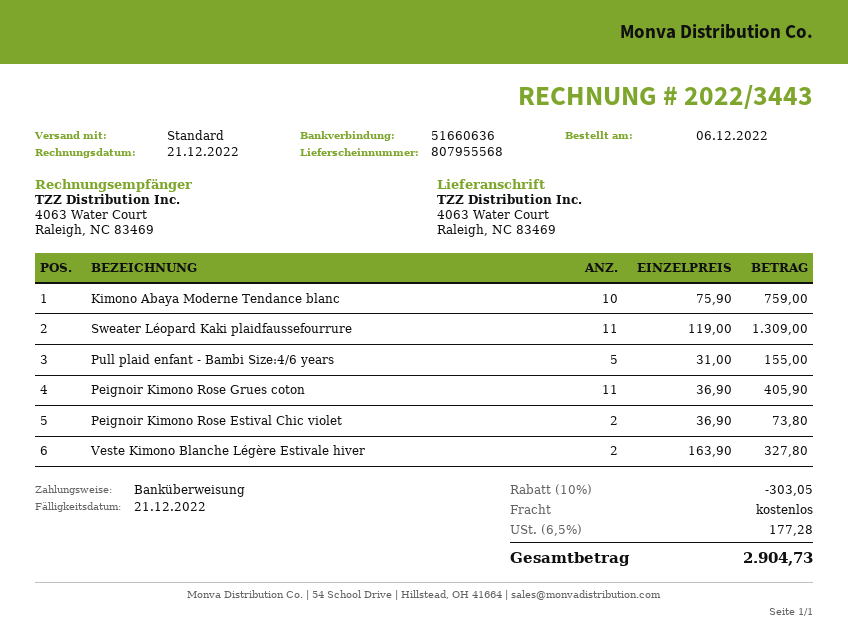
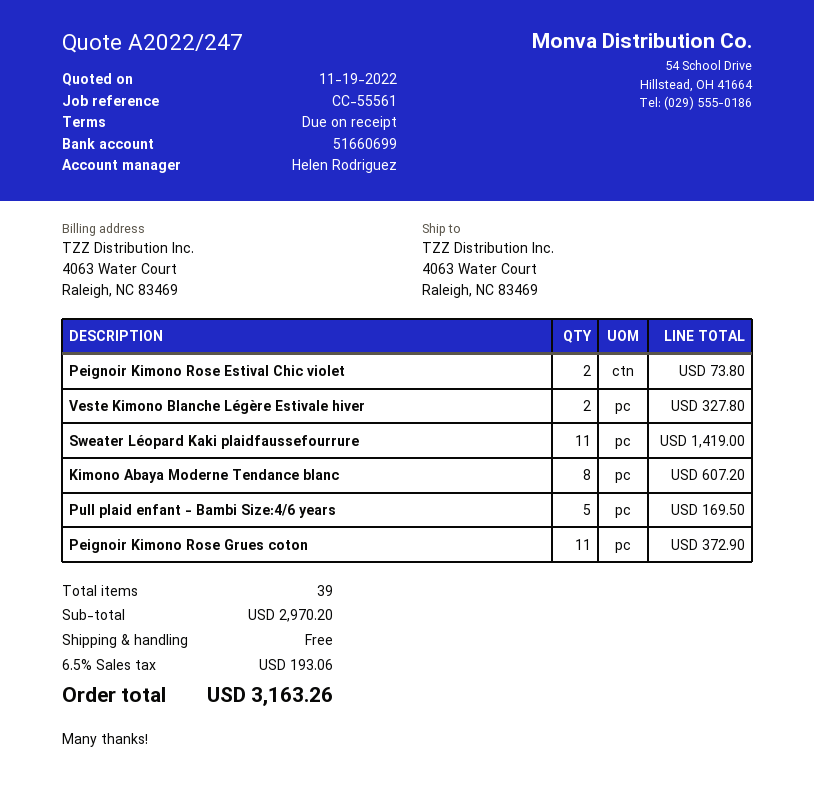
bank account: 51660636 -> 51660699
Kimono Abaya Moderne Tendance blanc: 10 for 759.00 -> 8 for 607.20
Sweater Léopard Kaki plaidfaussefourrure: 11 for 1309.00 -> 11 for 1419.00
Pull plaid enfant - Bambi Size:4/6 years: 5 for 155.00 -> 5 for 169.50
Peignoir Kimono Rose Grues coton: 11 for 405.90 -> 11 for 372.90
discount: 10% = 303.05 -> none
tax: 6.5% = 177.28 -> 6.5% = 193.06
total: 2904.73 -> 3163.26

